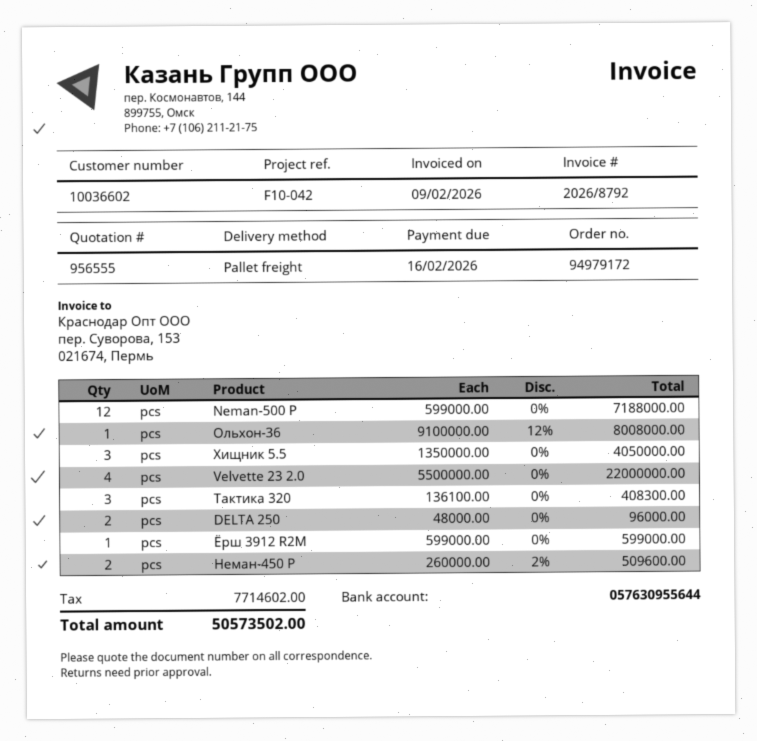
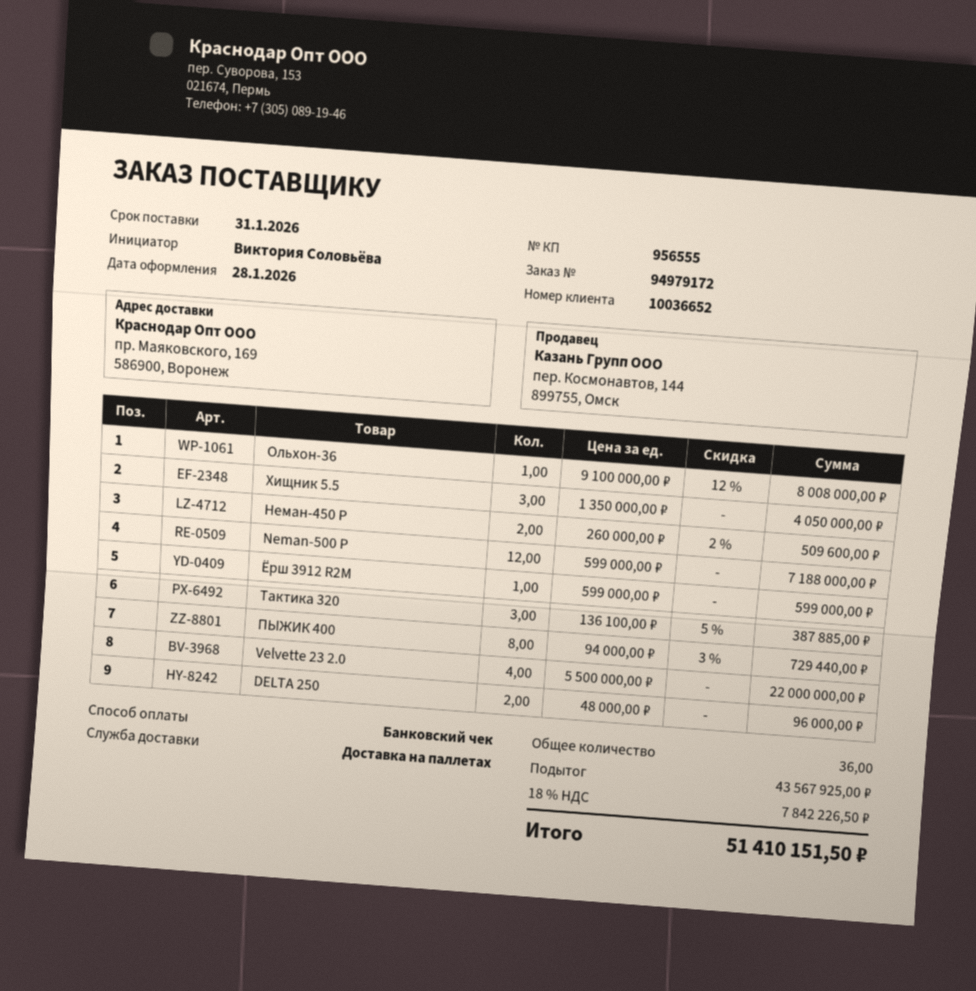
customer number: 10036602 -> 10036652
Тактика 320: 3 x 136100.00 = 408300.00 -> 3 x 136100.00 - 5% = 387885.00
ПЫЖИК 400: none -> 8 x 94000.00 - 3% = 729440.00
tax: 7714602.00 -> 7842226.50
total: 50573502.00 -> 51410151.50

